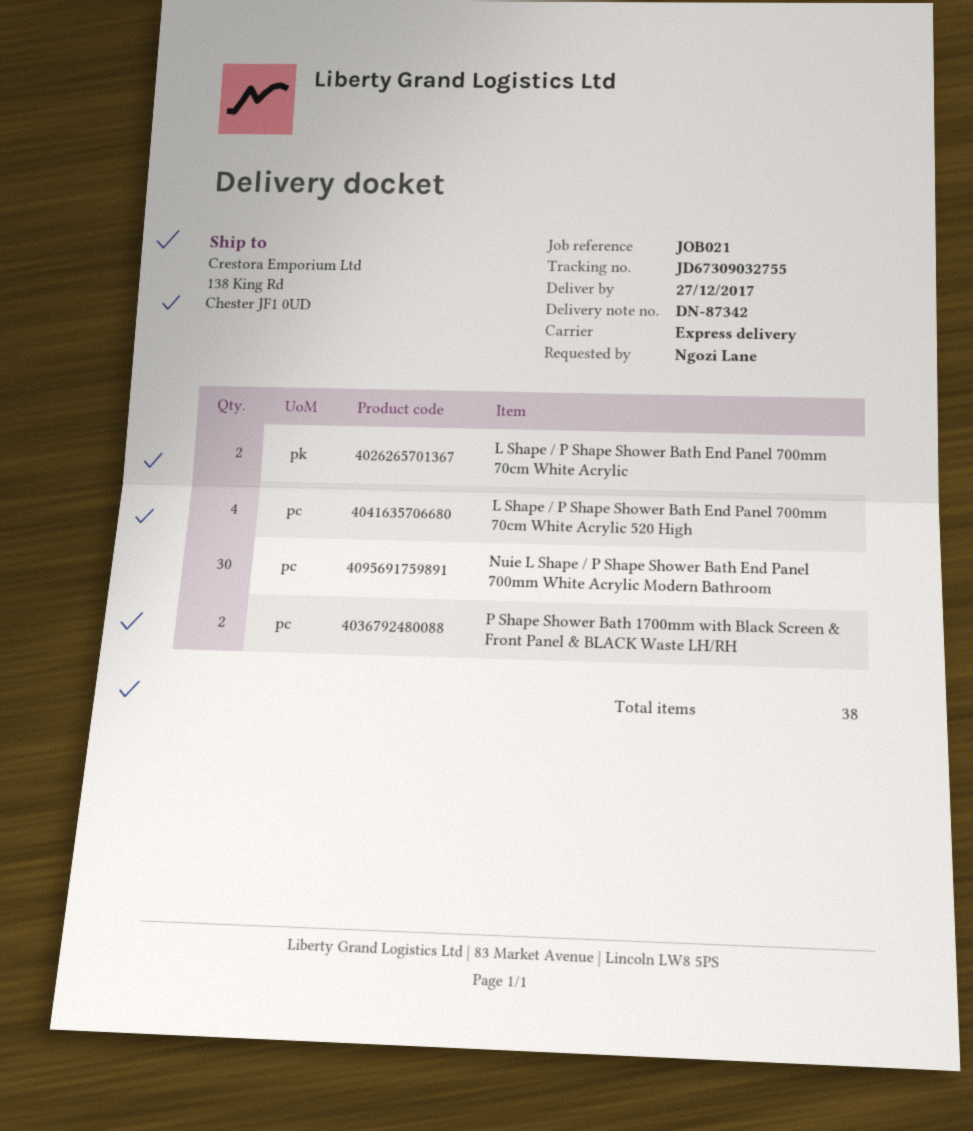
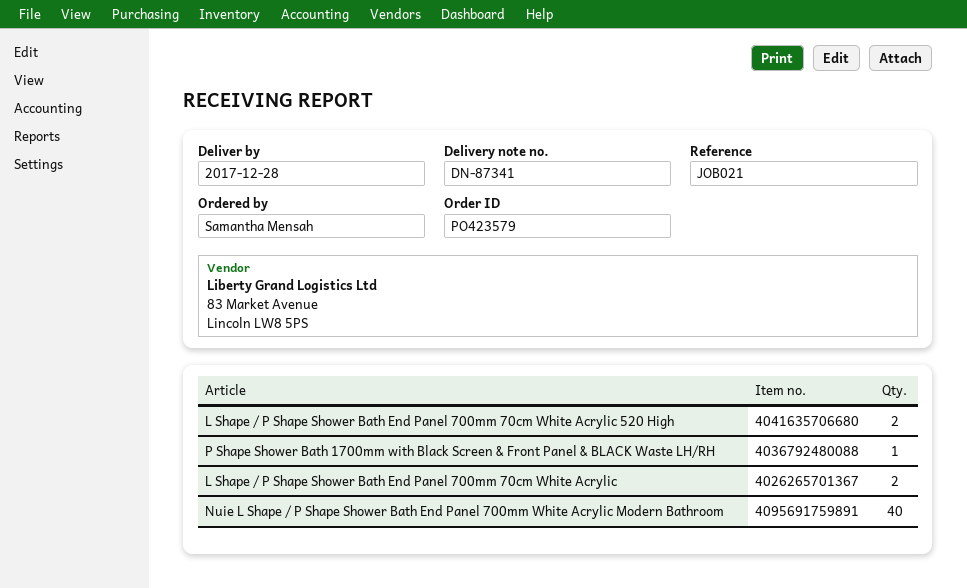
delivery note number: DN-87342 -> DN-87341
delivery date: 2017-12-27 -> 2017-12-28
ordered by: Ngozi Lane -> Samantha Mensah
L Shape / P Shape Shower Bath End Panel 700mm 70cm White Acrylic 520 High: 4 -> 2
Nuie L Shape / P Shape Shower Bath End Panel 700mm White Acrylic Modern Bathroom: 30 -> 40
P Shape Shower Bath 1700mm with Black Screen & Front Panel & BLACK Waste LH/RH: 2 -> 1

